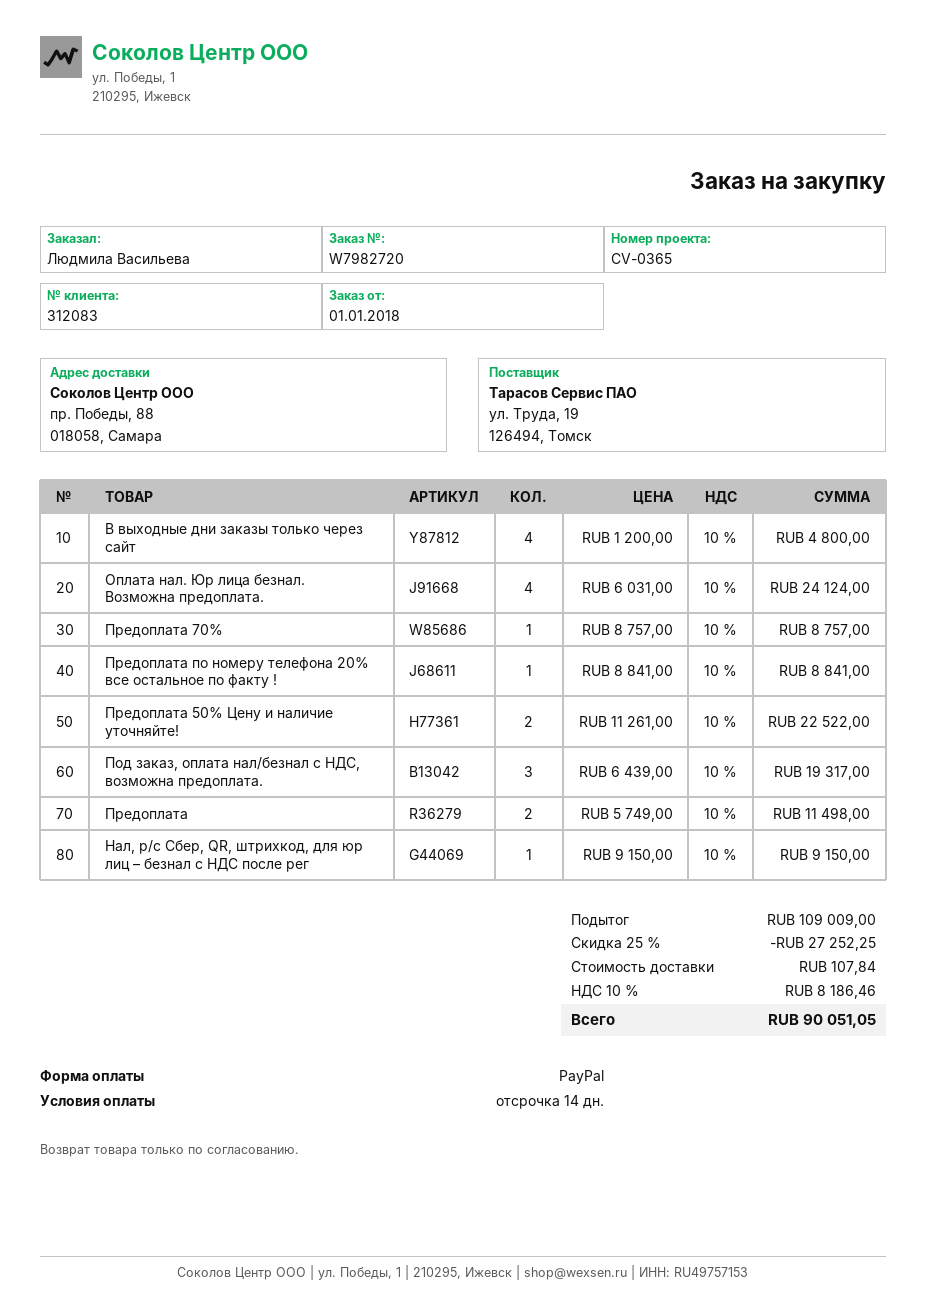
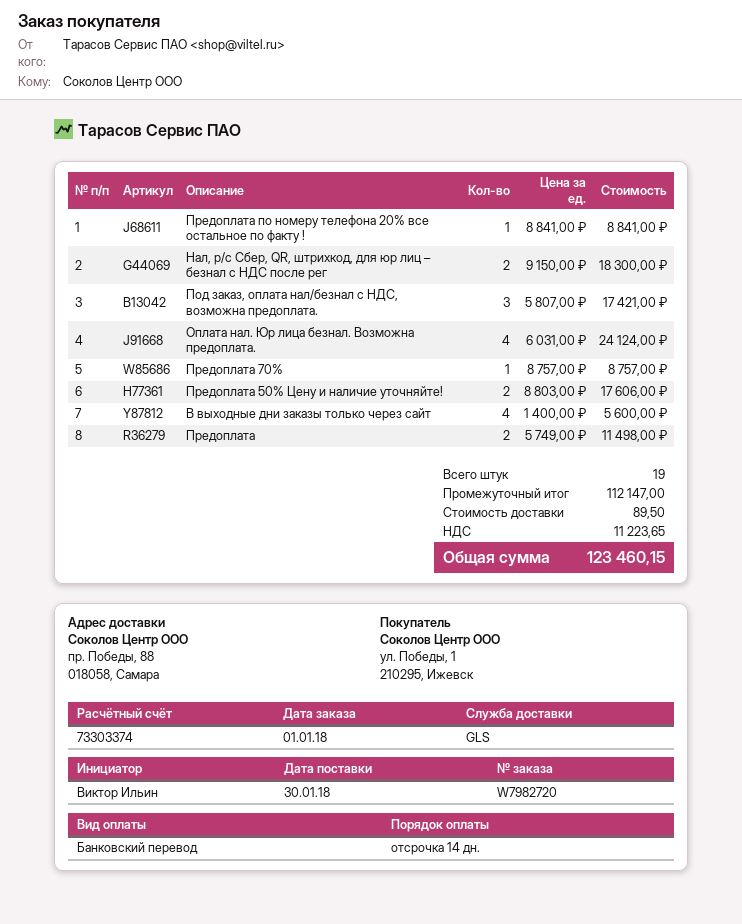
ordered by: Людмила Васильева -> Виктор Ильин
payment method: PayPal -> bank transfer
В выходные дни заказы только через сайт: 4 x 1200.00 = 4800.00 -> 4 x 1400.00 = 5600.00
Предоплата 50% Цену и наличие уточняйте!: 2 x 11261.00 = 22522.00 -> 2 x 8803.00 = 17606.00
Под заказ, оплата нал/безнал с НДС, возможна предоплата.: 3 x 6439.00 = 19317.00 -> 3 x 5807.00 = 17421.00
Нал, р/с Сбер, QR, штрихкод, для юр лиц – безнал с НДС после рег: 1 x 9150.00 = 9150.00 -> 2 x 9150.00 = 18300.00
subtotal: 109009.00 -> 112147.00
discount: 25% = 27252.25 -> none
shipping: 107.84 -> 89.50
tax: 8186.46 -> 11223.65
total: 90051.05 -> 123460.15

